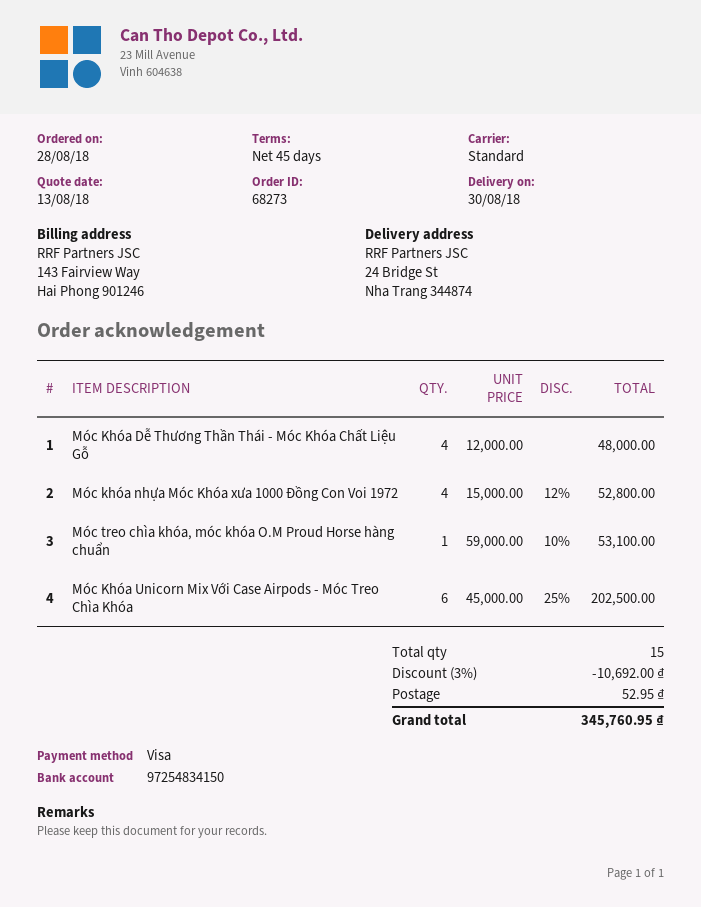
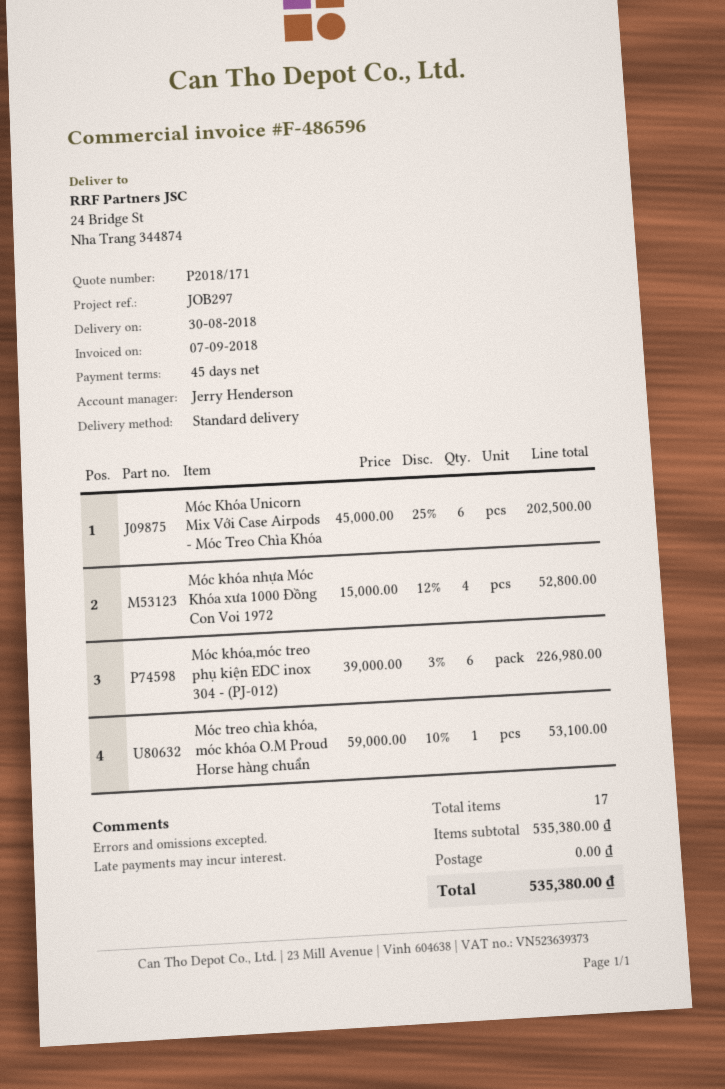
Móc Khóa Dễ Thương Thần Thái - Móc Khóa Chất Liệu Gỗ: 4 x 12000.00 = 48000.00 -> none
Móc khóa,móc treo phụ kiện EDC inox 304 - (PJ-012): none -> 6 x 39000.00 - 3% = 226980.00
total quantity: 15 -> 17
discount: 3% = 10692.00 -> none
shipping: 52.95 -> 0.00
total: 345760.95 -> 535380.00

